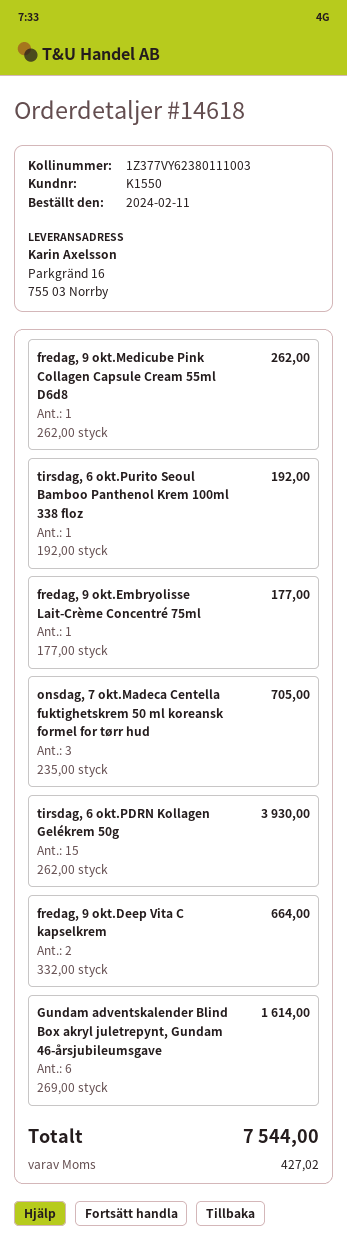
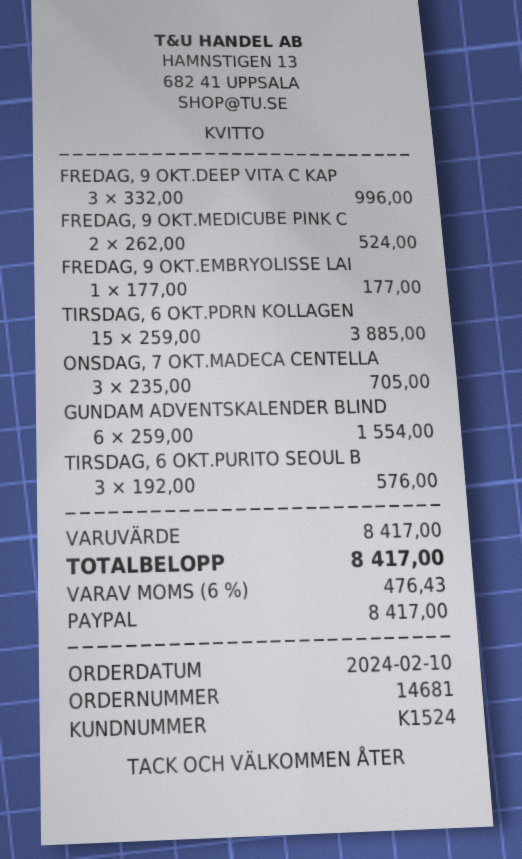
order number: 14618 -> 14681
order date: 2024-02-11 -> 2024-02-10
customer number: K1550 -> K1524
fredag, 9 okt.Medicube Pink Collagen Capsule Cream 55ml D6d8: 1 x 262.00 = 262.00 -> 2 x 262.00 = 524.00
tirsdag, 6 okt.Purito Seoul Bamboo Panthenol Krem 100ml 338 floz: 1 x 192.00 = 192.00 -> 3 x 192.00 = 576.00
tirsdag, 6 okt.PDRN Kollagen Gelékrem 50g: 15 x 262.00 = 3930.00 -> 15 x 259.00 = 3885.00
fredag, 9 okt.Deep Vita C kapselkrem: 2 x 332.00 = 664.00 -> 3 x 332.00 = 996.00
Gundam adventskalender Blind Box akryl juletrepynt, Gundam 46-årsjubileumsgave: 6 x 269.00 = 1614.00 -> 6 x 259.00 = 1554.00
tax: 427.02 -> 476.43
total: 7544.00 -> 8417.00

